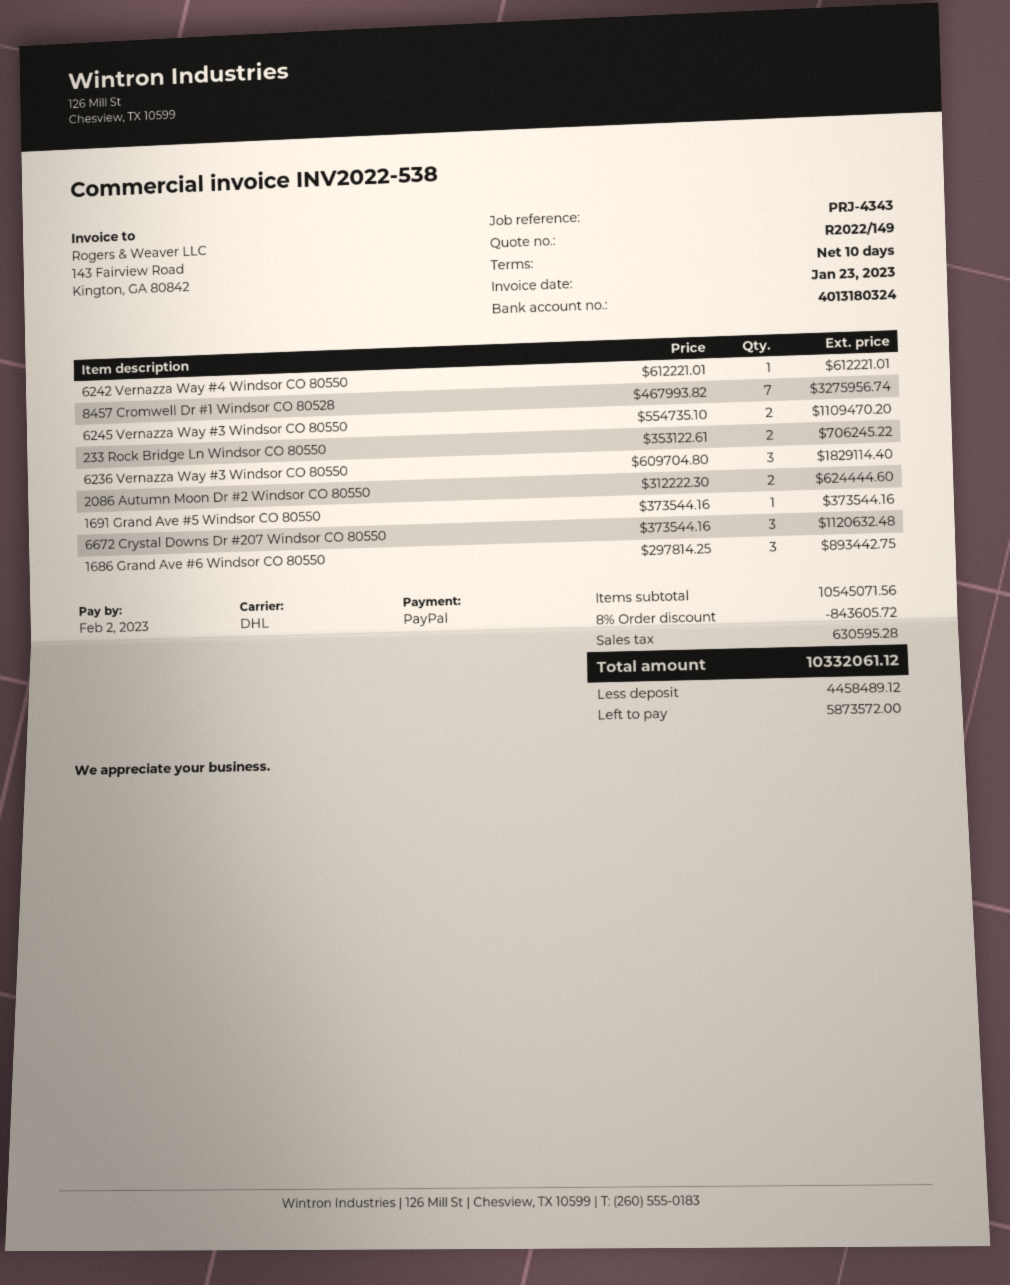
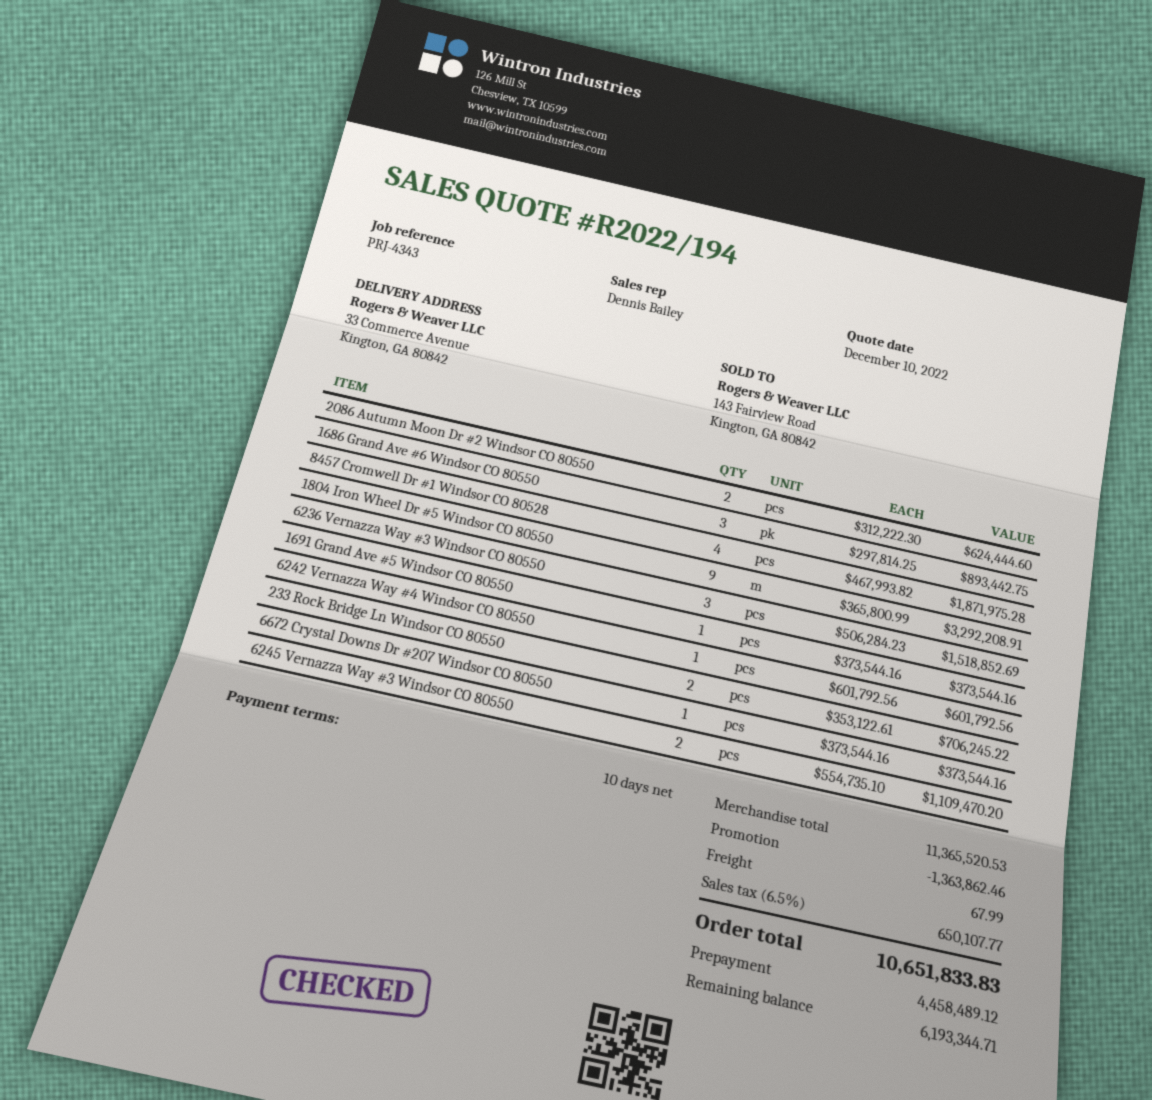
quote number: R2022/149 -> R2022/194
6242 Vernazza Way #4 Windsor CO 80550: 1 x 612221.01 = 612221.01 -> 1 x 601792.56 = 601792.56
8457 Cromwell Dr #1 Windsor CO 80528: 7 x 467993.82 = 3275956.74 -> 4 x 467993.82 = 1871975.28
6236 Vernazza Way #3 Windsor CO 80550: 3 x 609704.80 = 1829114.40 -> 3 x 506284.23 = 1518852.69
6672 Crystal Downs Dr #207 Windsor CO 80550: 3 x 373544.16 = 1120632.48 -> 1 x 373544.16 = 373544.16
1804 Iron Wheel Dr #5 Windsor CO 80550: none -> 9 x 365800.99 = 3292208.91
subtotal: 10545071.56 -> 11365520.53
discount: 843605.72 -> 1363862.46
shipping: none -> 67.99
tax: 630595.28 -> 650107.77
total: 10332061.12 -> 10651833.83
balance: 5873572.00 -> 6193344.71

